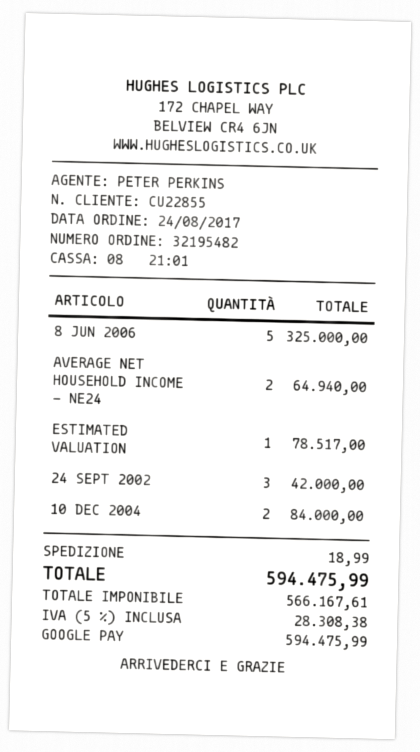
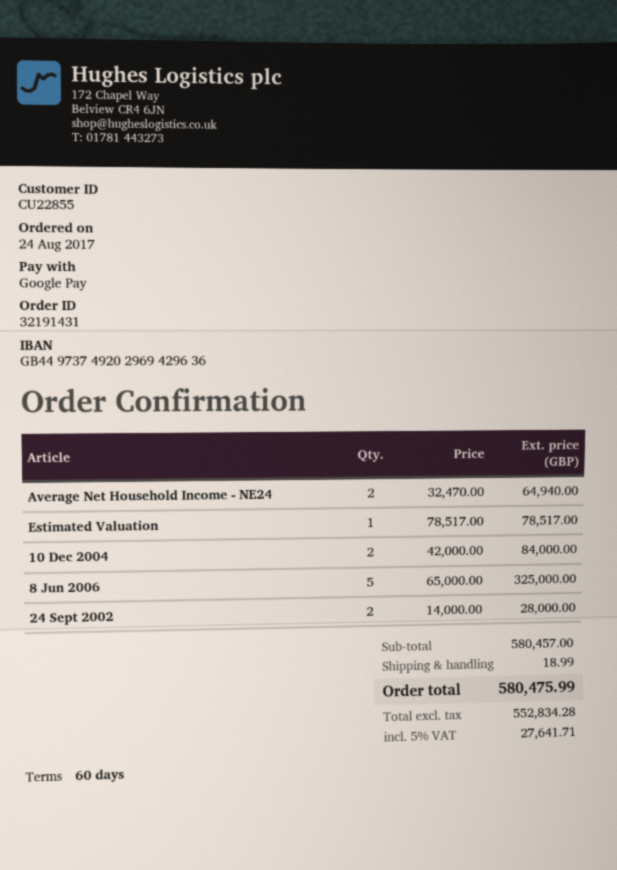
order number: 32195482 -> 32191431
24 SEPT 2002: 3 for 42000.00 -> 2 for 28000.00
net: 566167.61 -> 552834.28
tax: 5% = 28308.38 -> 5% = 27641.71
total: 594475.99 -> 580475.99

